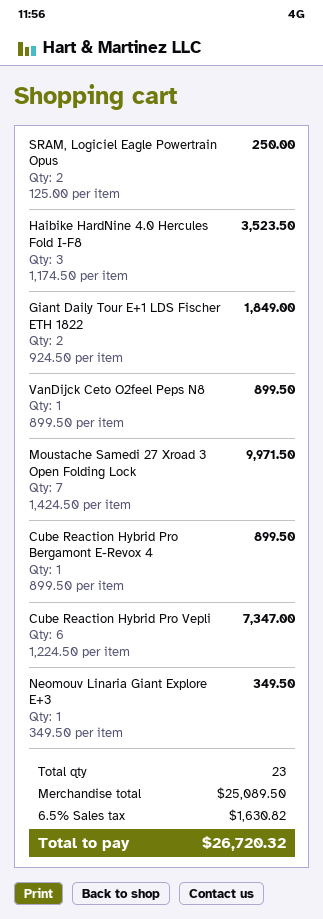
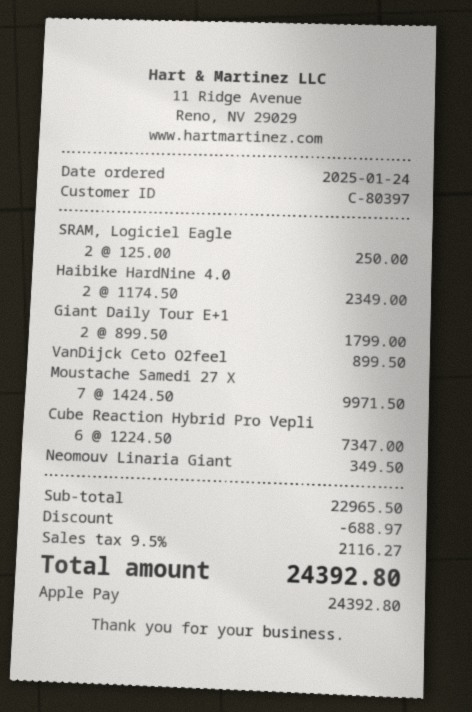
Haibike HardNine 4.0 Hercules Fold I-F8: 3 x 1174.50 = 3523.50 -> 2 x 1174.50 = 2349.00
Giant Daily Tour E+1 LDS Fischer ETH 1822: 2 x 924.50 = 1849.00 -> 2 x 899.50 = 1799.00
Cube Reaction Hybrid Pro Bergamont E-Revox 4: 1 x 899.50 = 899.50 -> none
subtotal: 25089.50 -> 22965.50
discount: none -> 688.97
tax: 6.5% = 1630.82 -> 9.5% = 2116.27
total: 26720.32 -> 24392.80

